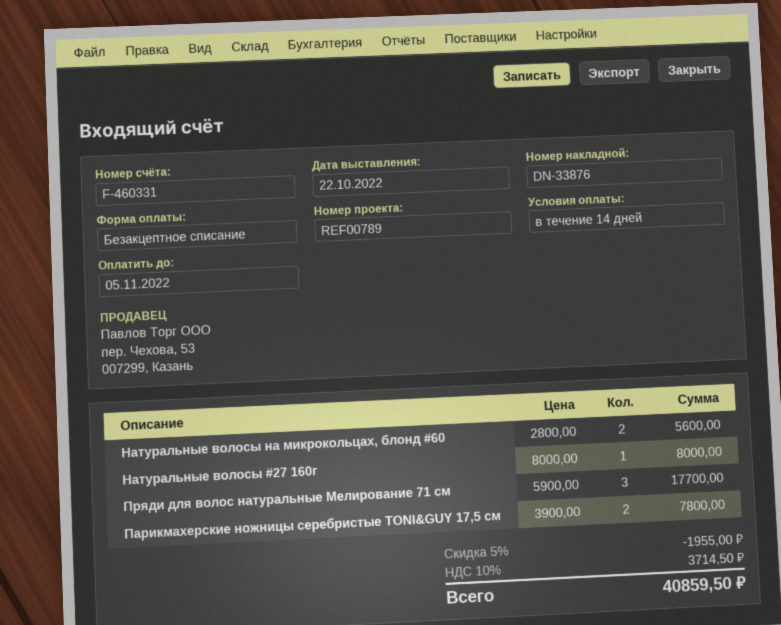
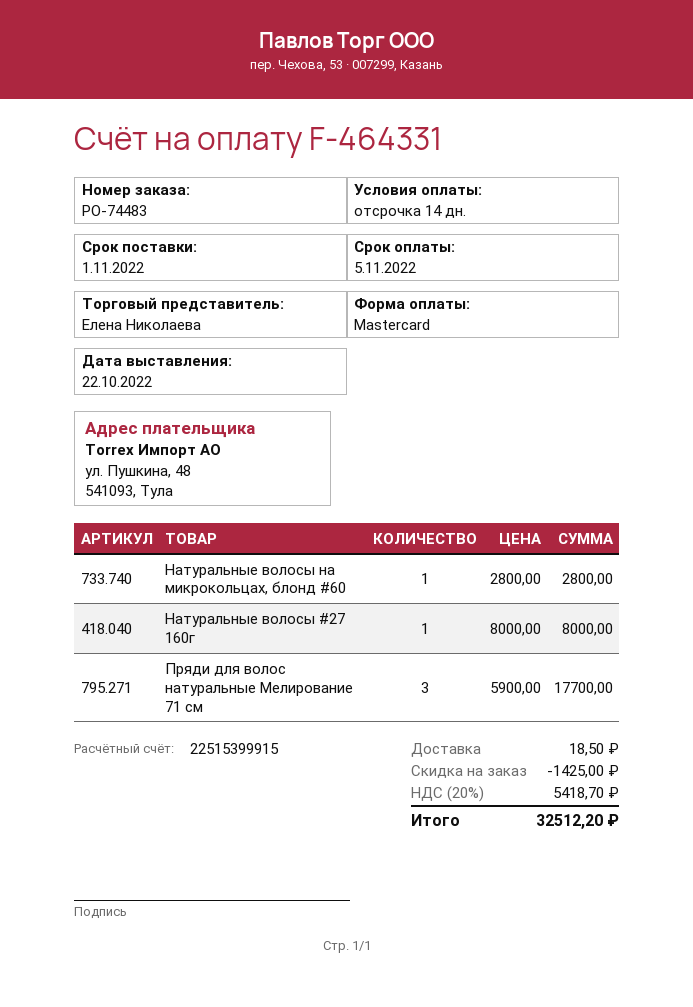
invoice number: F-460331 -> F-464331
payment method: direct debit -> Mastercard
Натуральные волосы на микрокольцах, блонд #60: 2 x 2800.00 = 5600.00 -> 1 x 2800.00 = 2800.00
Парикмахерские ножницы серебристые TONI&GUY 17,5 см: 2 x 3900.00 = 7800.00 -> none
discount: 1955.00 -> 1425.00
shipping: none -> 18.50
tax: 10% = 3714.50 -> 20% = 5418.70
total: 40859.50 -> 32512.20

